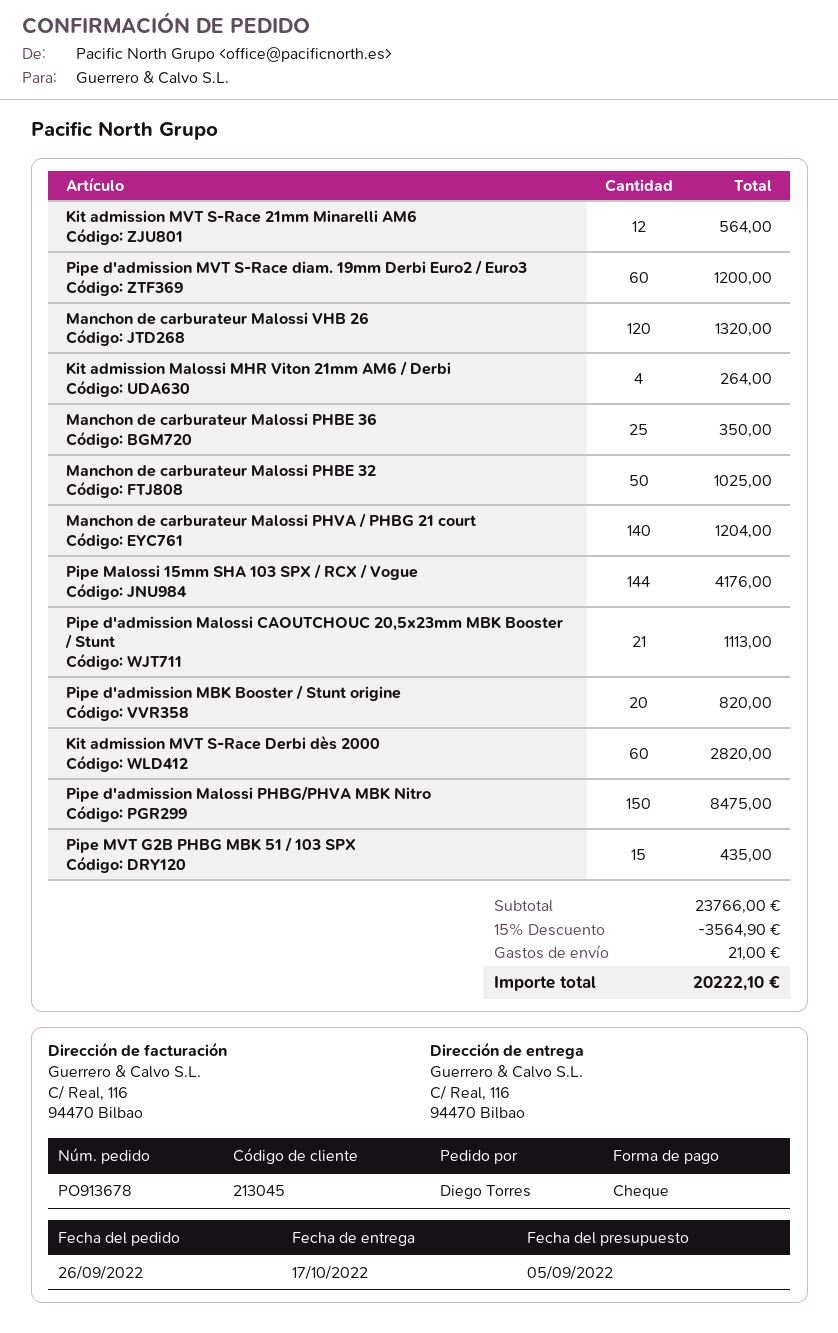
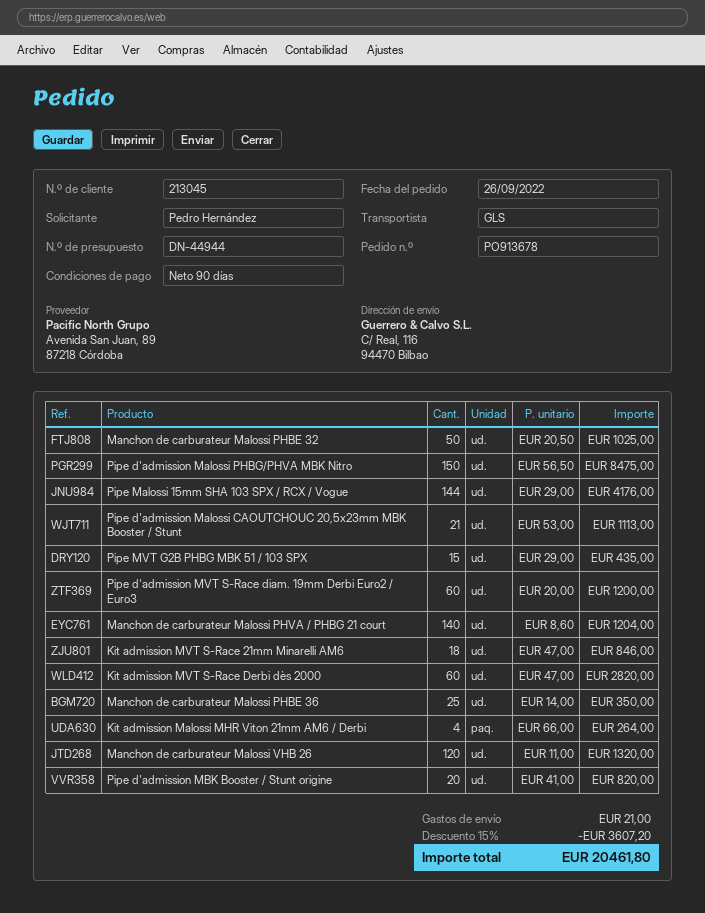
ordered by: Diego Torres -> Pedro Hernández
Kit admission MVT S-Race 21mm Minarelli AM6: 12 for 564.00 -> 18 for 846.00
discount: 15% = 3564.90 -> 15% = 3607.20
total: 20222.10 -> 20461.80

